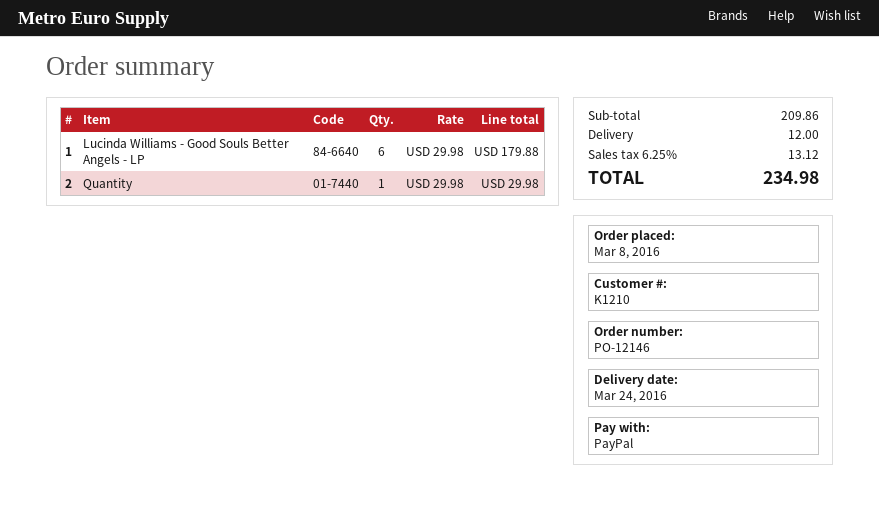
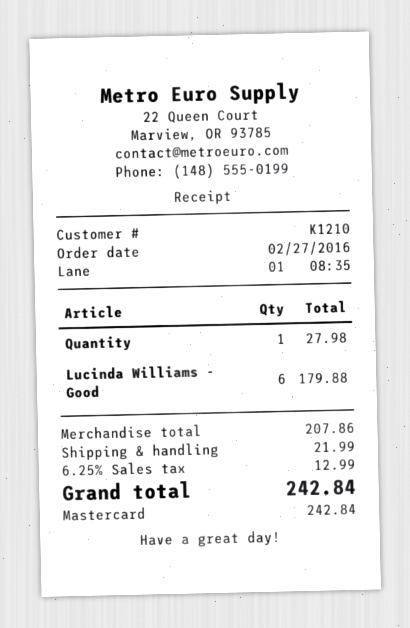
order date: 2016-03-08 -> 2016-02-27
payment method: PayPal -> Mastercard
Quantity: 1 for 29.98 -> 1 for 27.98
subtotal: 209.86 -> 207.86
shipping: 12.00 -> 21.99
tax: 6.25% = 13.12 -> 6.25% = 12.99
total: 234.98 -> 242.84

